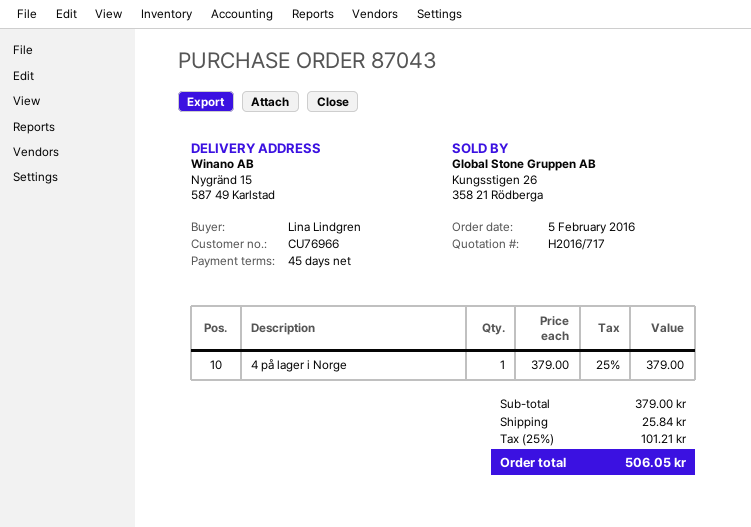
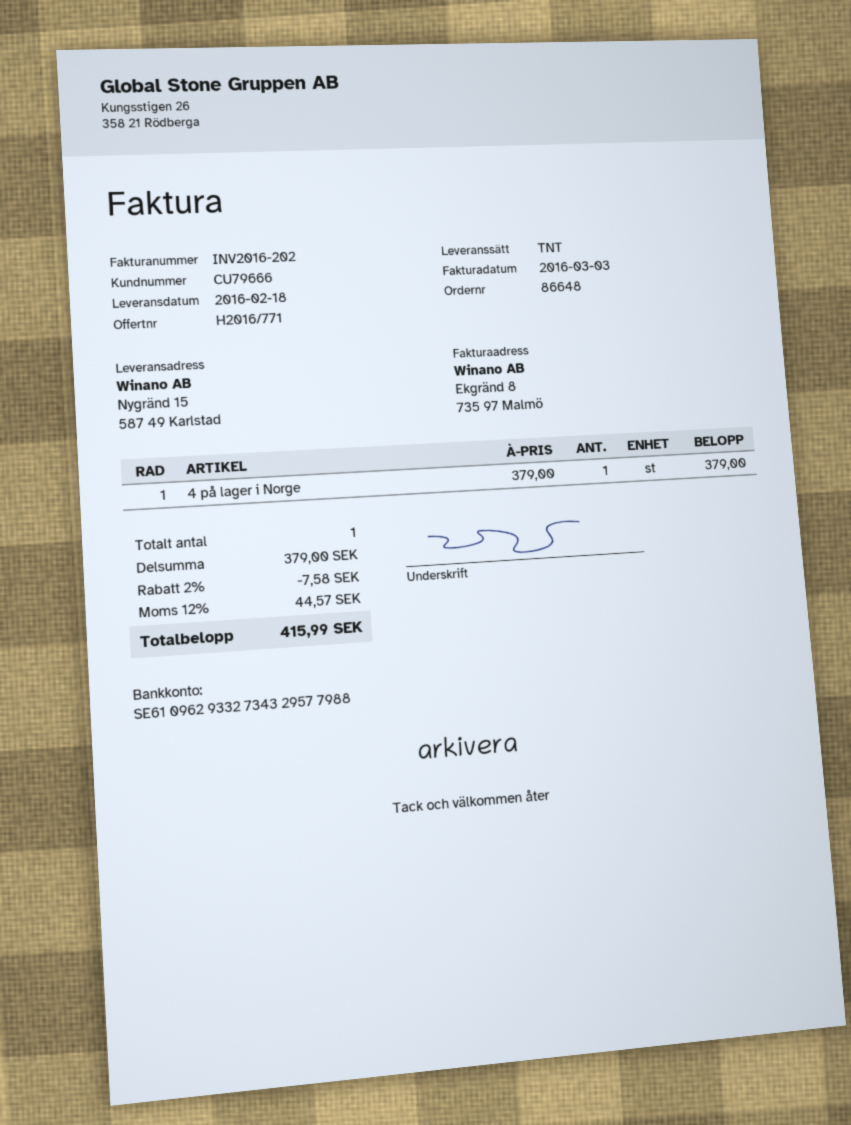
quote number: H2016/717 -> H2016/771
order number: 87043 -> 86648
customer number: CU76966 -> CU79666
discount: none -> 2% = 7.58
shipping: 25.84 -> none
tax: 25% = 101.21 -> 12% = 44.57
total: 506.05 -> 415.99

